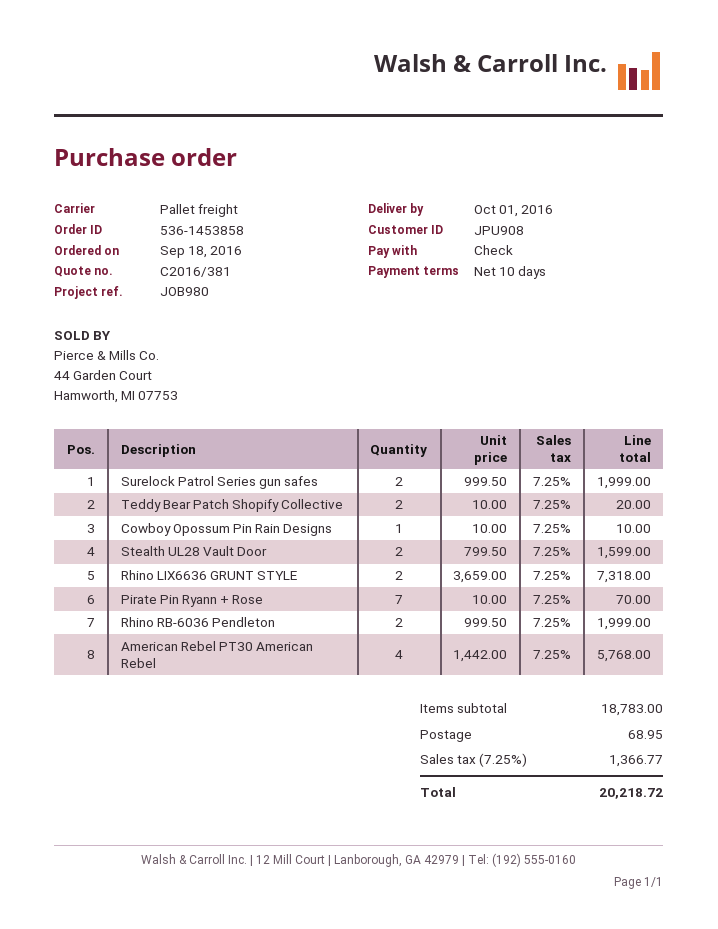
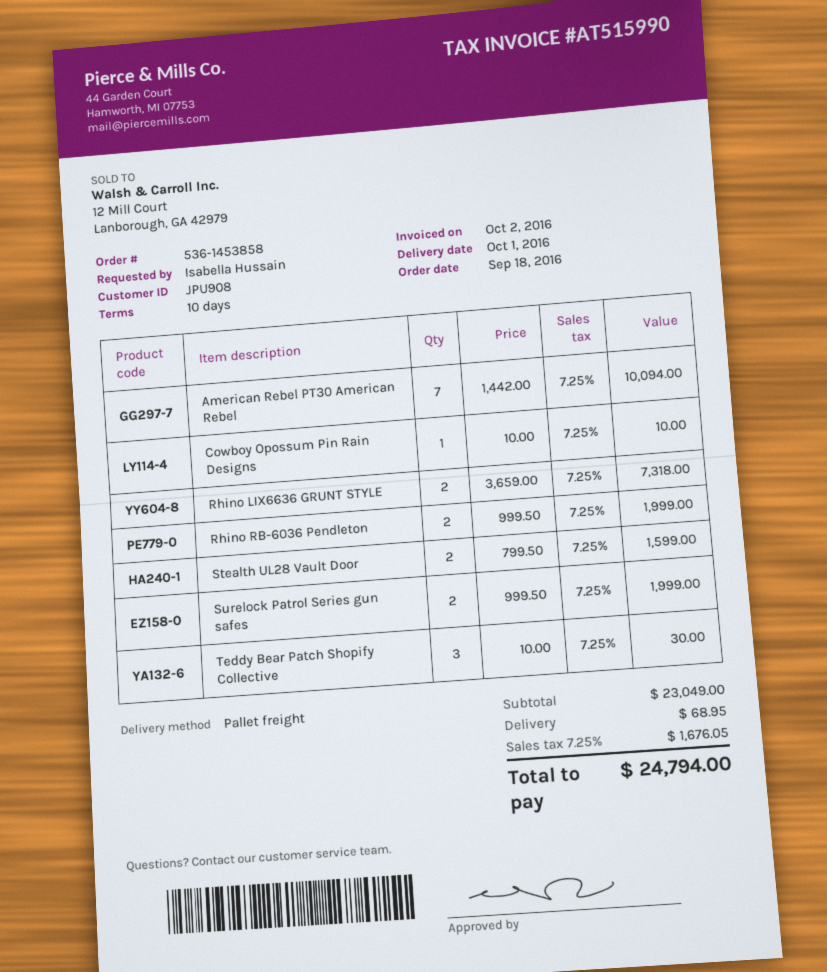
Teddy Bear Patch Shopify Collective: 2 x 10.00 = 20.00 -> 3 x 10.00 = 30.00
Pirate Pin Ryann + Rose: 7 x 10.00 = 70.00 -> none
American Rebel PT30 American Rebel: 4 x 1442.00 = 5768.00 -> 7 x 1442.00 = 10094.00
subtotal: 18783.00 -> 23049.00
tax: 7.25% = 1366.77 -> 7.25% = 1676.05
total: 20218.72 -> 24794.00

